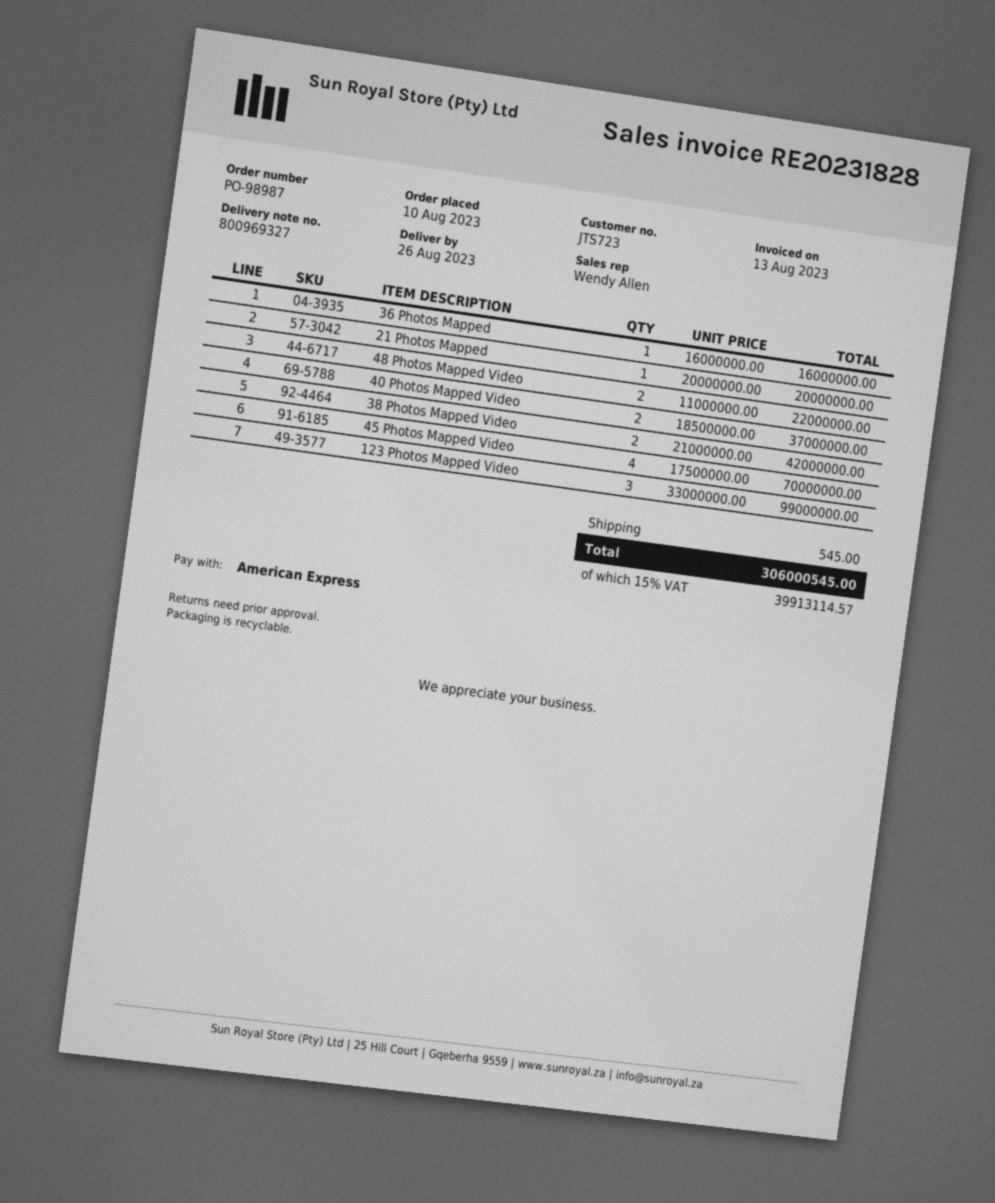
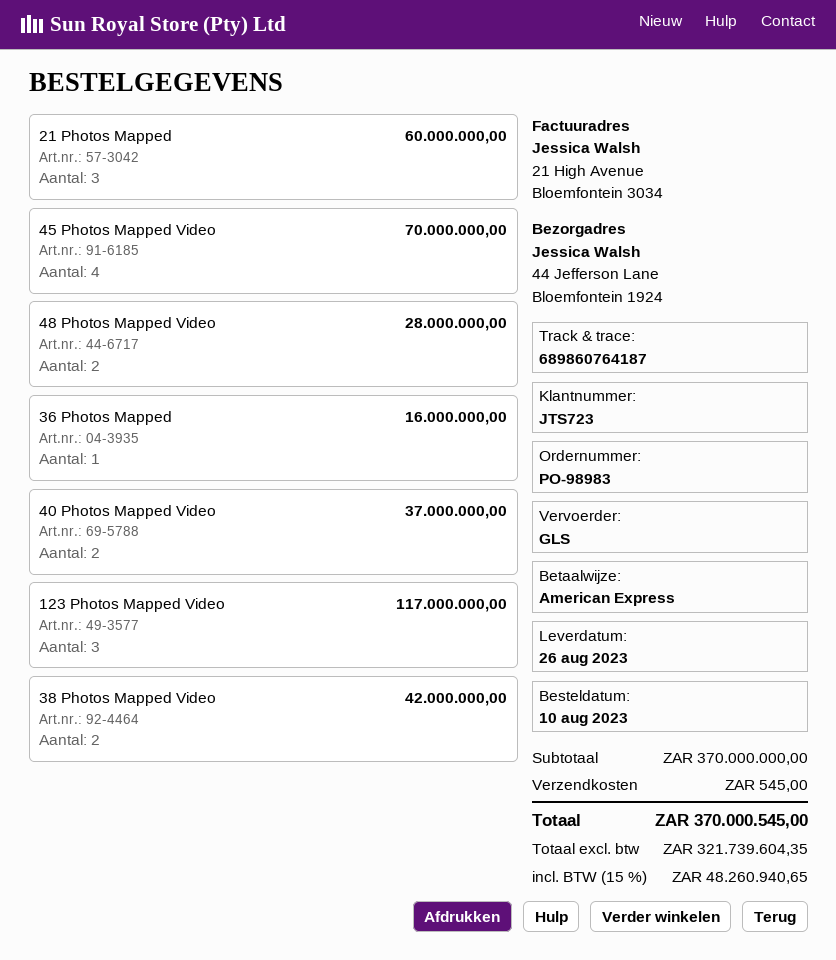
order number: PO-98987 -> PO-98983
21 Photos Mapped: 1 for 20000000.00 -> 3 for 60000000.00
48 Photos Mapped Video: 2 for 22000000.00 -> 2 for 28000000.00
123 Photos Mapped Video: 3 for 99000000.00 -> 3 for 117000000.00
tax: 15% = 39913114.57 -> 15% = 48260940.65
total: 306000545.00 -> 370000545.00

